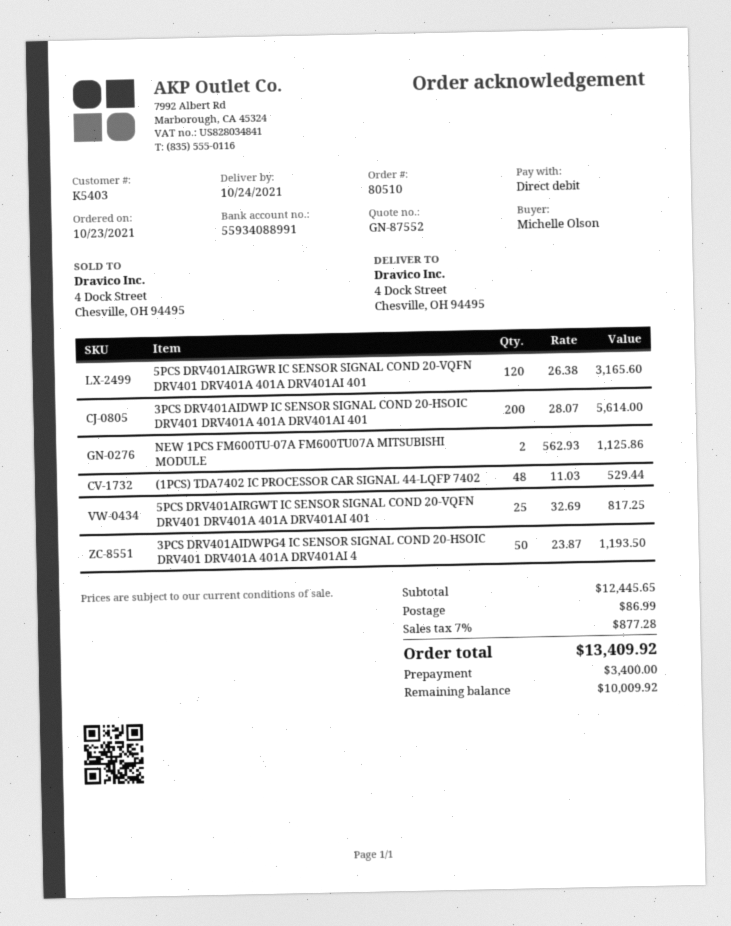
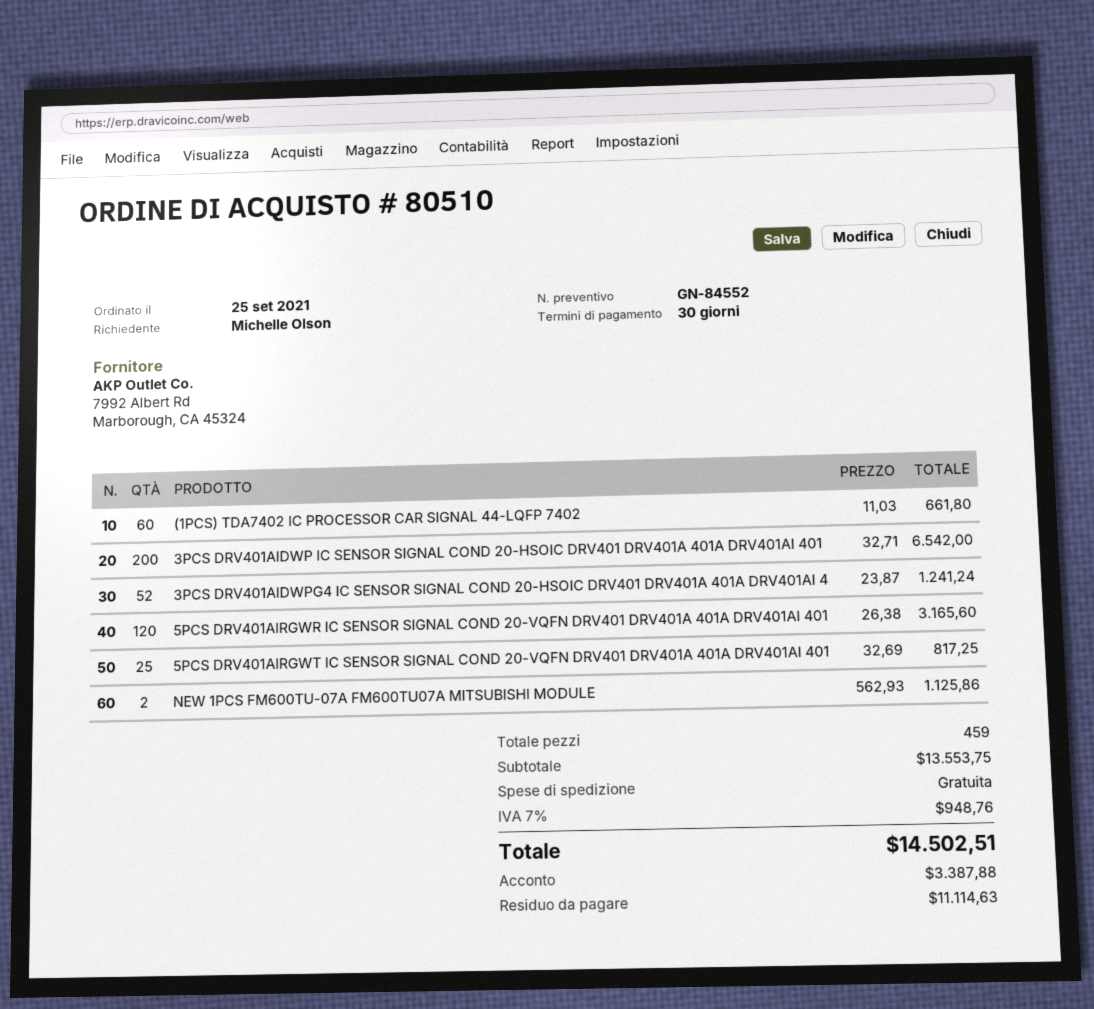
quote number: GN-87552 -> GN-84552
order date: 2021-10-23 -> 2021-09-25
3PCS DRV401AIDWP IC SENSOR SIGNAL COND 20-HSOIC DRV401 DRV401A 401A DRV401AI 401: 200 x 28.07 = 5614.00 -> 200 x 32.71 = 6542.00
(1PCS) TDA7402 IC PROCESSOR CAR SIGNAL 44-LQFP 7402: 48 x 11.03 = 529.44 -> 60 x 11.03 = 661.80
3PCS DRV401AIDWPG4 IC SENSOR SIGNAL COND 20-HSOIC DRV401 DRV401A 401A DRV401AI 4: 50 x 23.87 = 1193.50 -> 52 x 23.87 = 1241.24
subtotal: 12445.65 -> 13553.75
shipping: 86.99 -> 0.00
tax: 7% = 877.28 -> 7% = 948.76
total: 13409.92 -> 14502.51
deposit: 3400.00 -> 3387.88
balance: 10009.92 -> 11114.63

